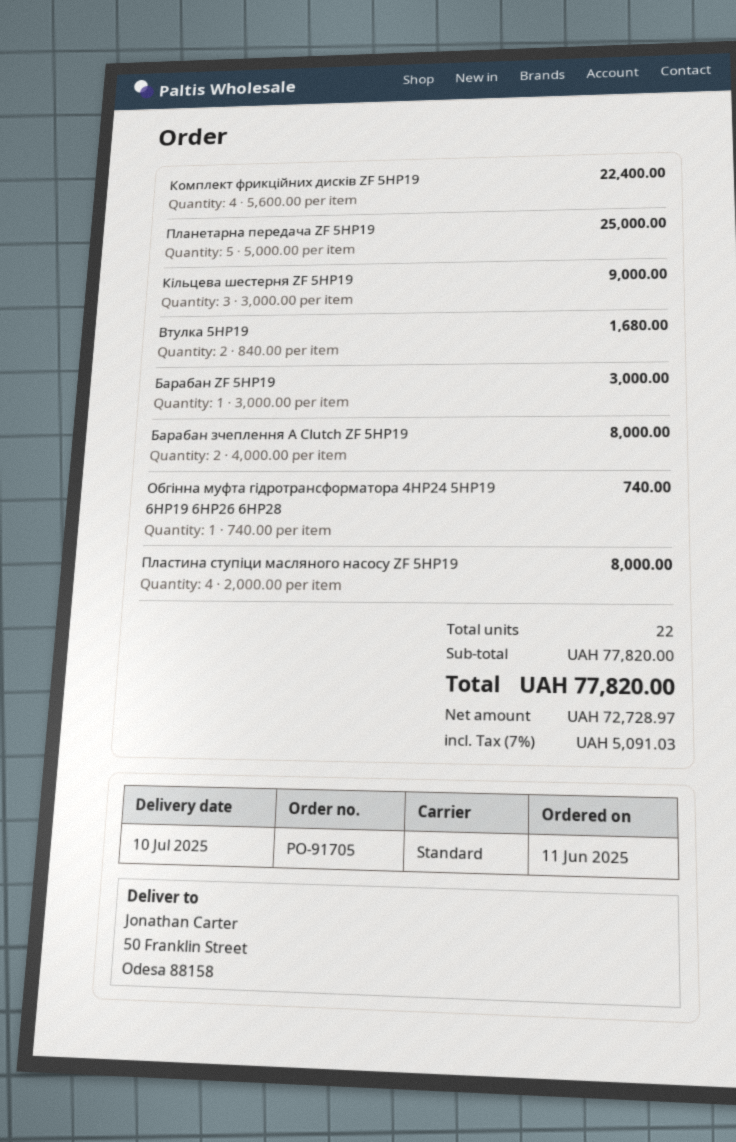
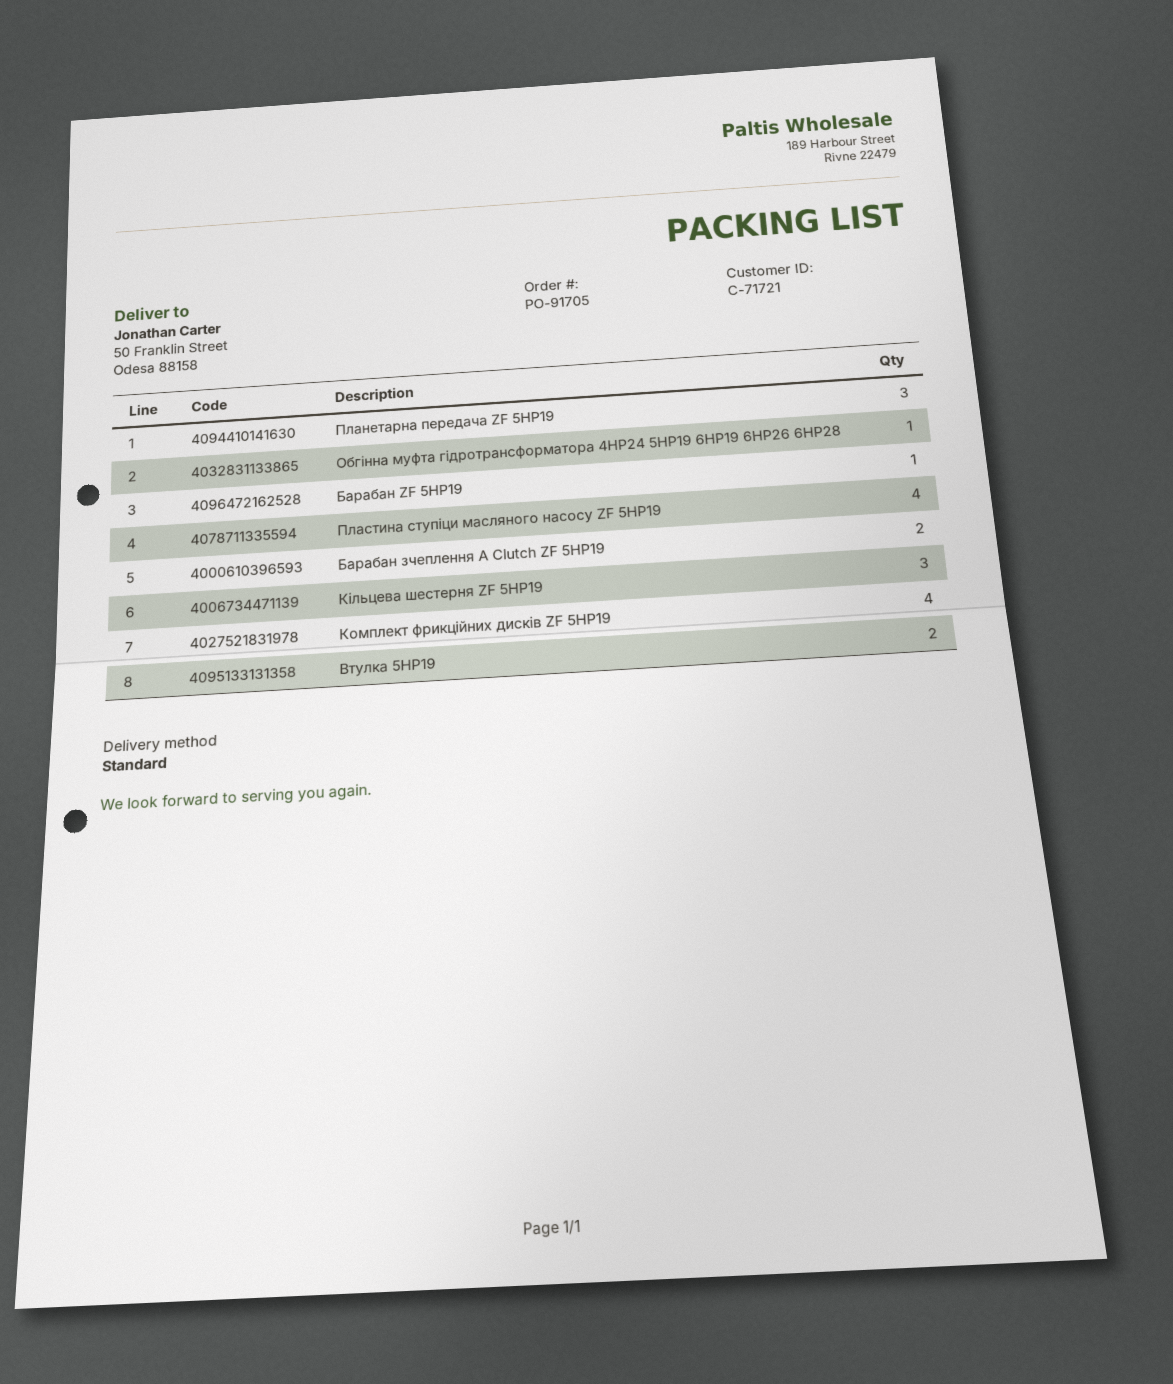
Планетарна передача ZF 5HP19: 5 -> 3

